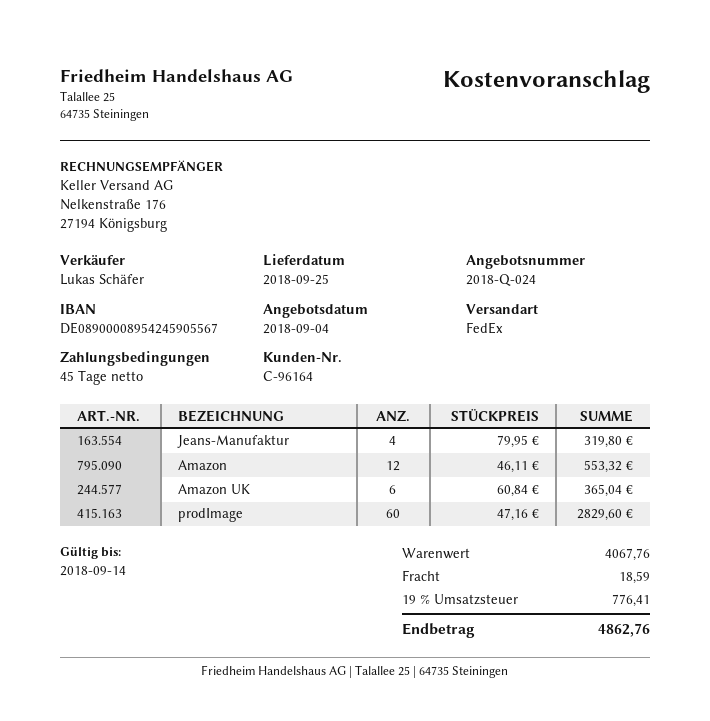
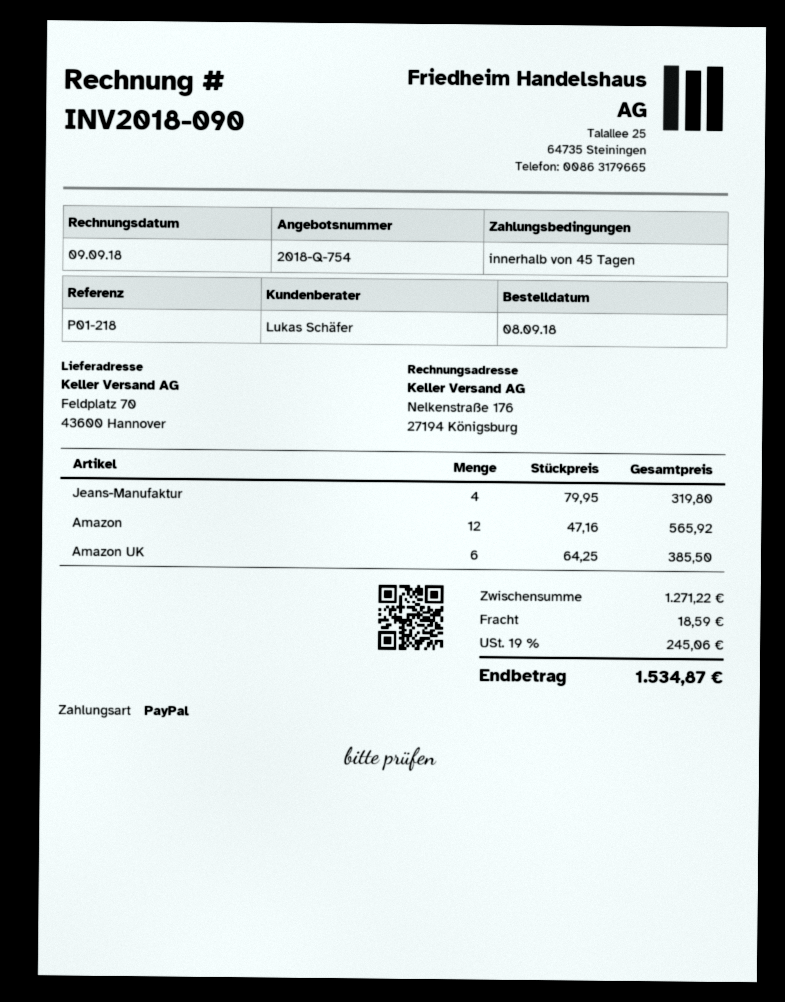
quote number: 2018-Q-024 -> 2018-Q-754
Amazon: 12 x 46.11 = 553.32 -> 12 x 47.16 = 565.92
Amazon UK: 6 x 60.84 = 365.04 -> 6 x 64.25 = 385.50
prodImage: 60 x 47.16 = 2829.60 -> none
subtotal: 4067.76 -> 1271.22
tax: 19% = 776.41 -> 19% = 245.06
total: 4862.76 -> 1534.87

